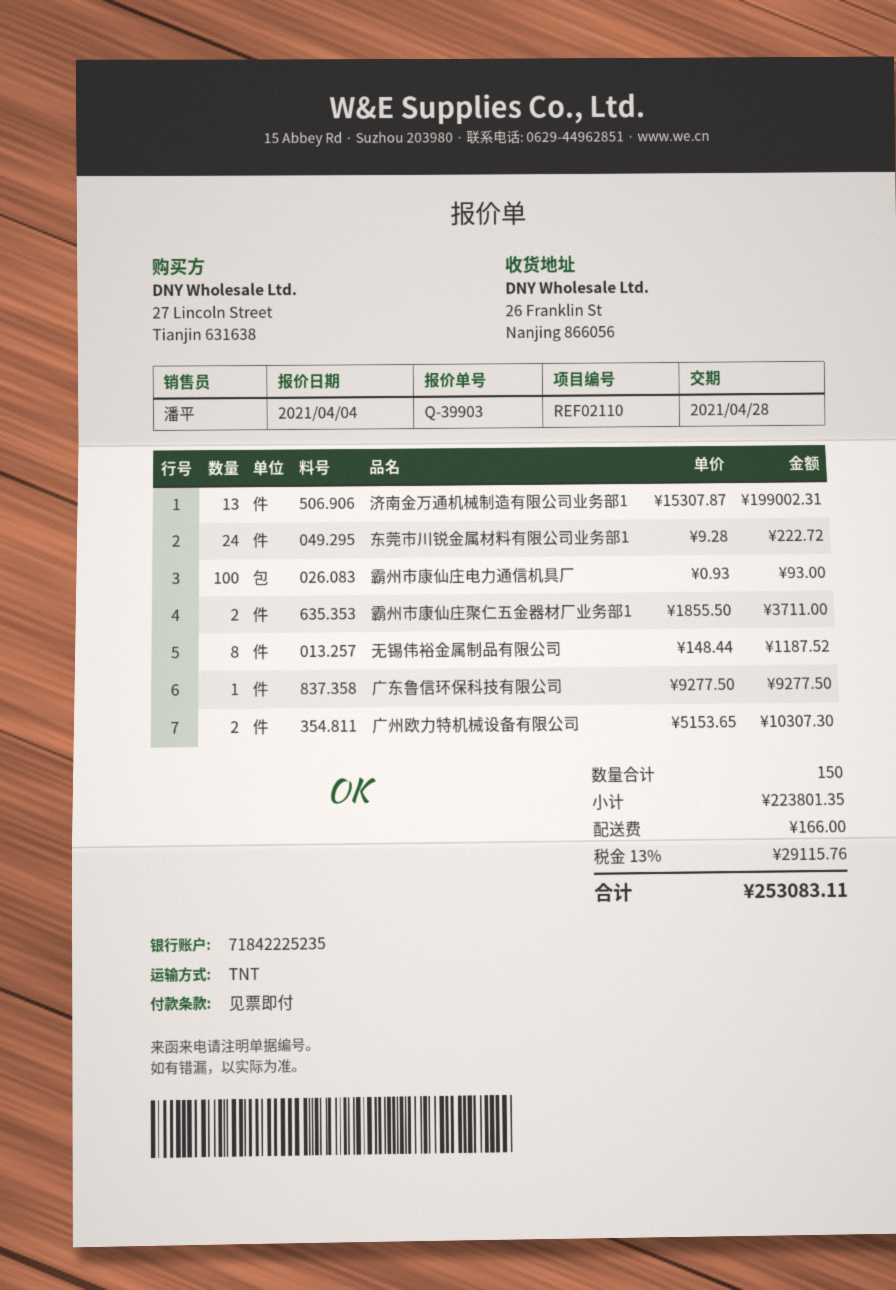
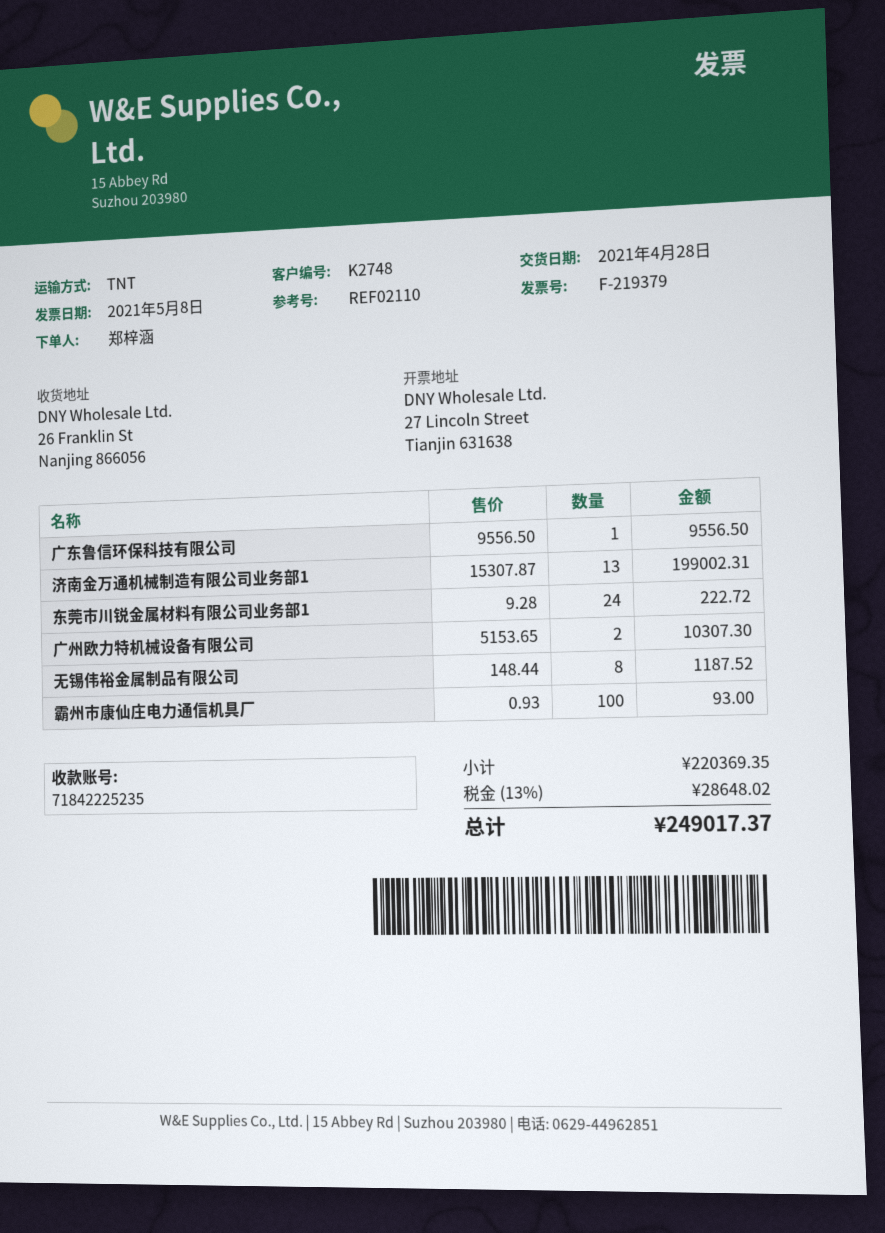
霸州市康仙庄聚仁五金器材厂业务部1: 2 x 1855.50 = 3711.00 -> none
广东鲁信环保科技有限公司: 1 x 9277.50 = 9277.50 -> 1 x 9556.50 = 9556.50
subtotal: 223801.35 -> 220369.35
shipping: 166.00 -> none
tax: 13% = 29115.76 -> 13% = 28648.02
total: 253083.11 -> 249017.37

